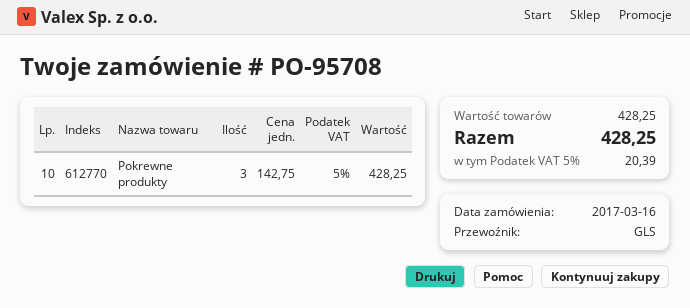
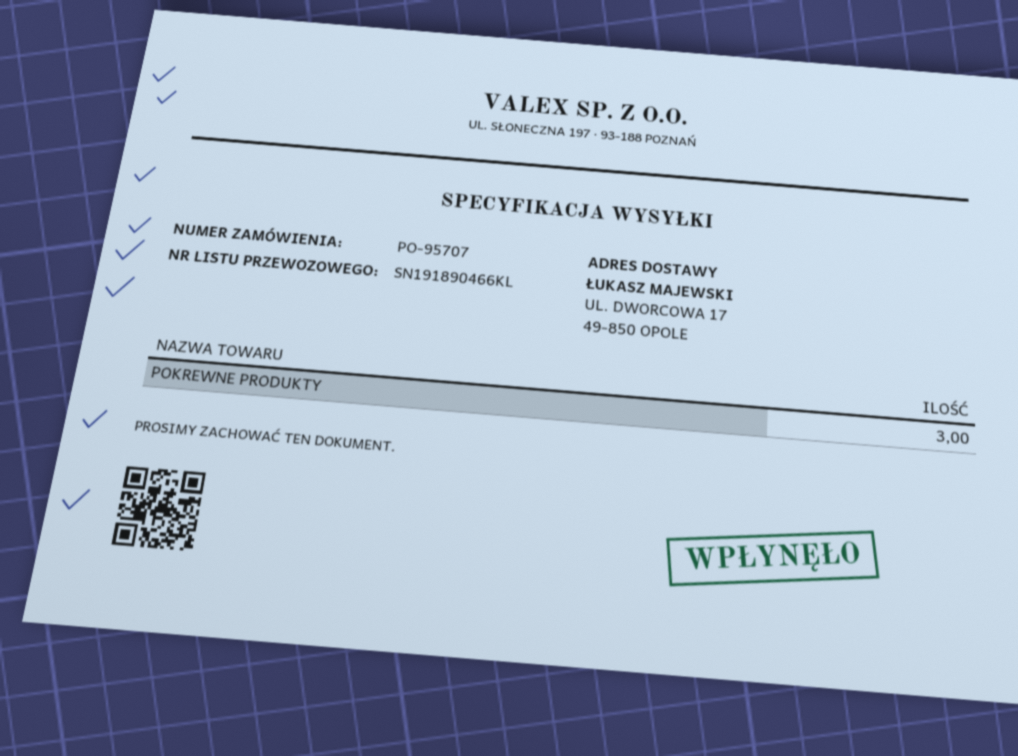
order number: PO-95708 -> PO-95707

